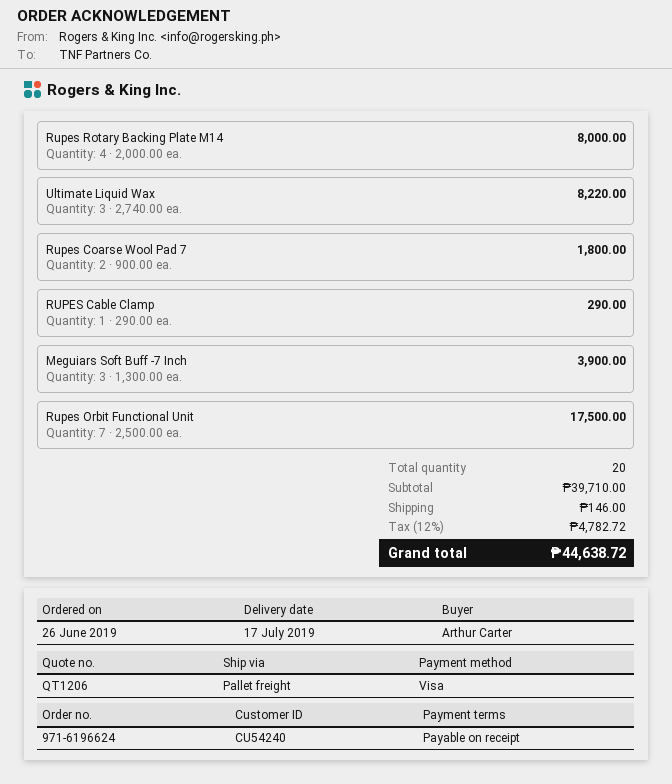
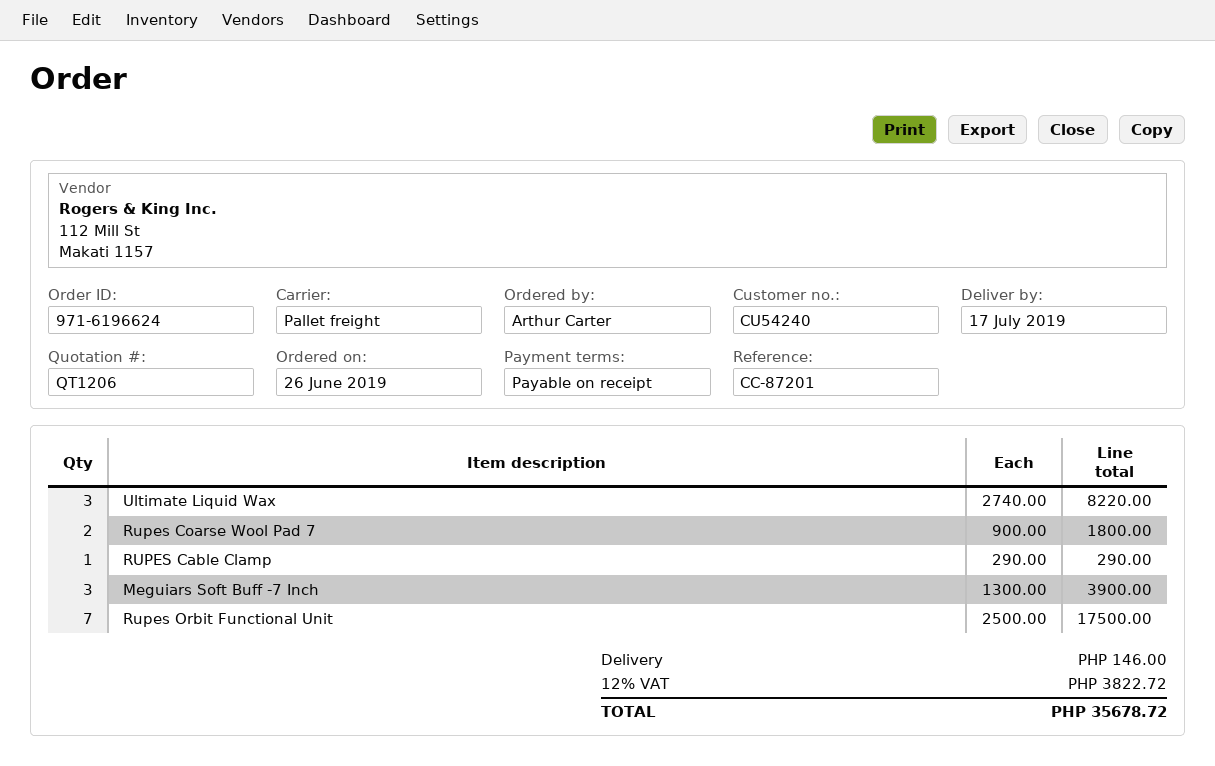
Rupes Rotary Backing Plate M14: 4 x 2000.00 = 8000.00 -> none
tax: 12% = 4782.72 -> 12% = 3822.72
total: 44638.72 -> 35678.72

